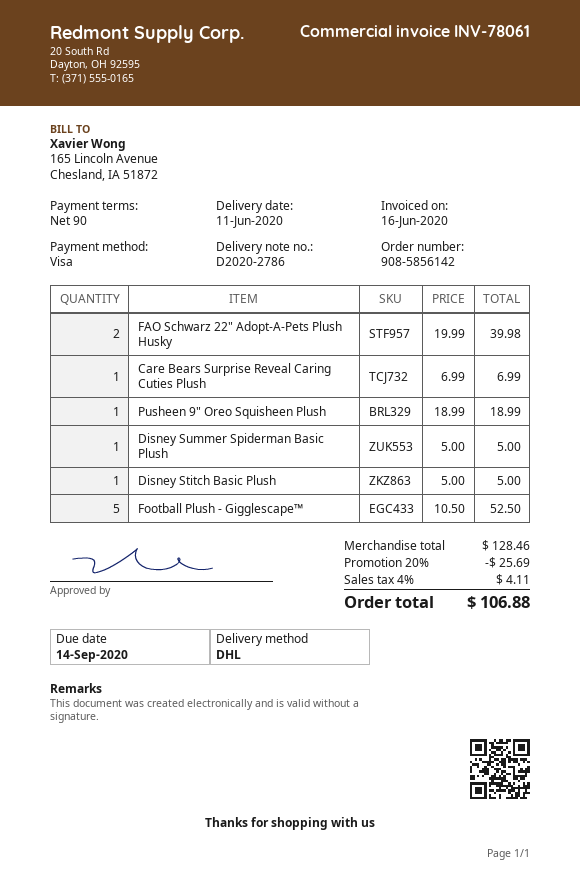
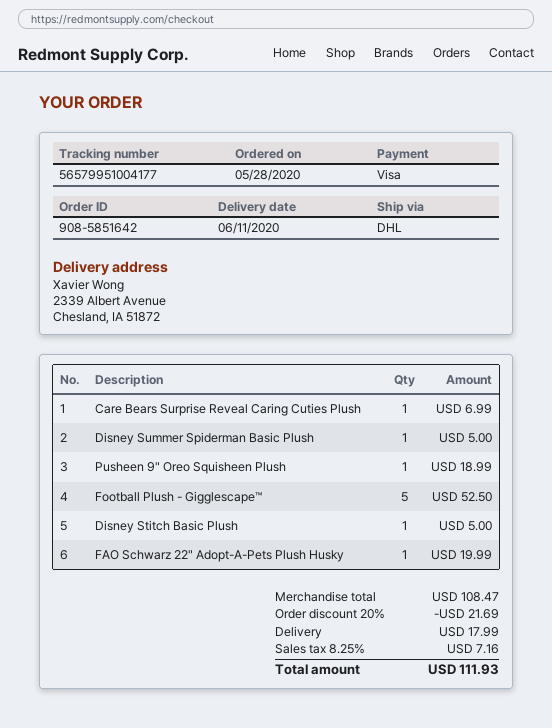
order number: 908-5856142 -> 908-5851642
FAO Schwarz 22" Adopt-A-Pets Plush Husky: 2 for 39.98 -> 1 for 19.99
subtotal: 128.46 -> 108.47
discount: 20% = 25.69 -> 20% = 21.69
shipping: none -> 17.99
tax: 4% = 4.11 -> 8.25% = 7.16
total: 106.88 -> 111.93

